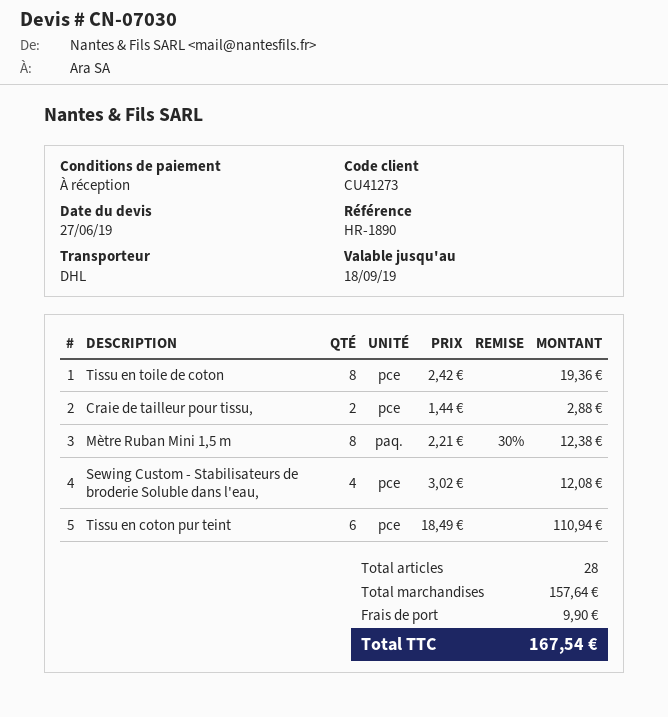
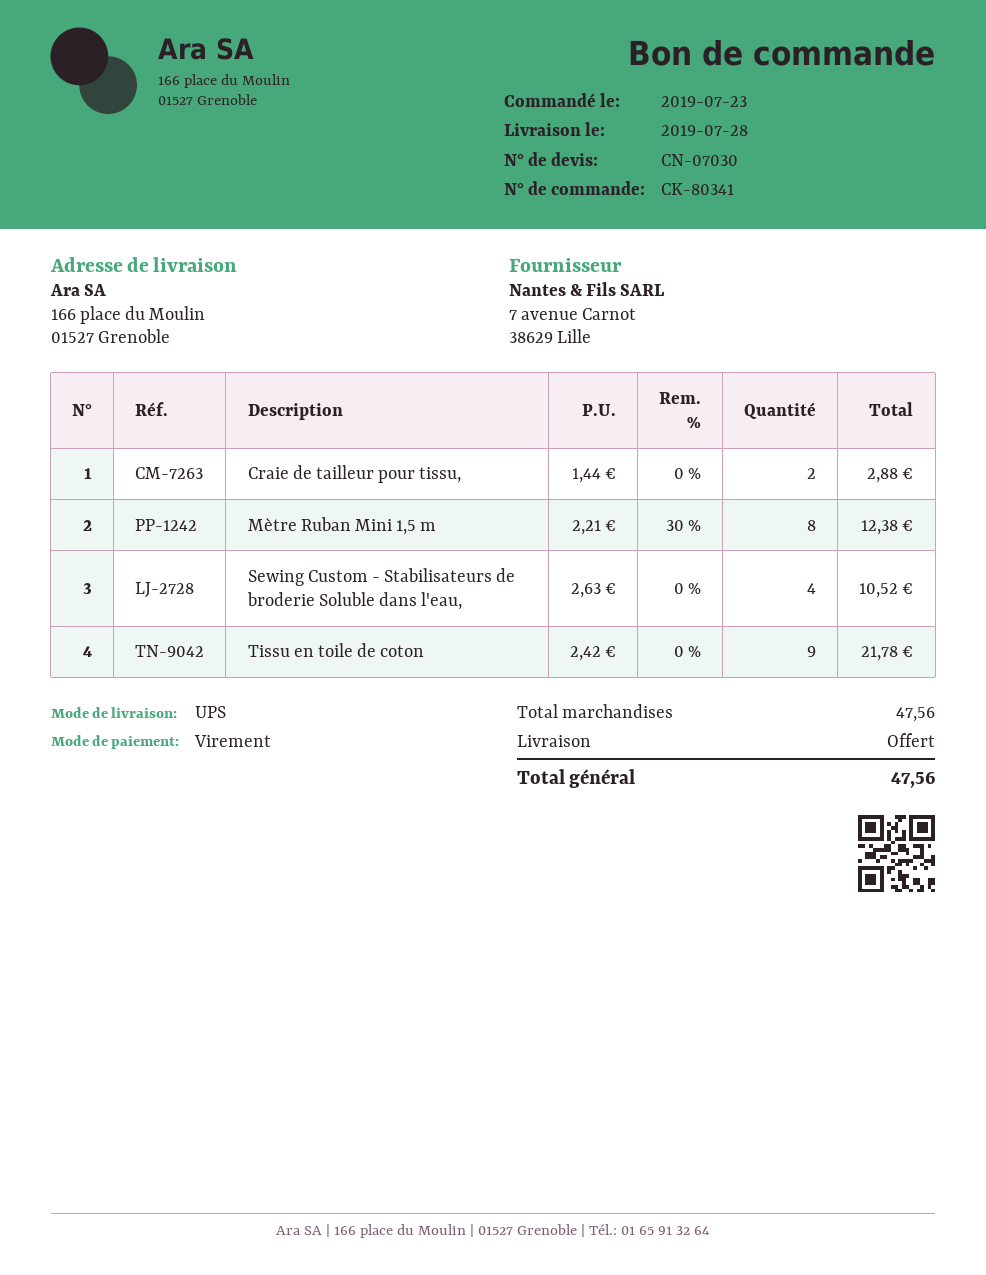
shipping method: DHL -> UPS
Tissu en toile de coton: 8 x 2.42 = 19.36 -> 9 x 2.42 = 21.78
Sewing Custom - Stabilisateurs de broderie Soluble dans l'eau,: 4 x 3.02 = 12.08 -> 4 x 2.63 = 10.52
Tissu en coton pur teint: 6 x 18.49 = 110.94 -> none
subtotal: 157.64 -> 47.56
shipping: 9.90 -> 0.00
total: 167.54 -> 47.56

